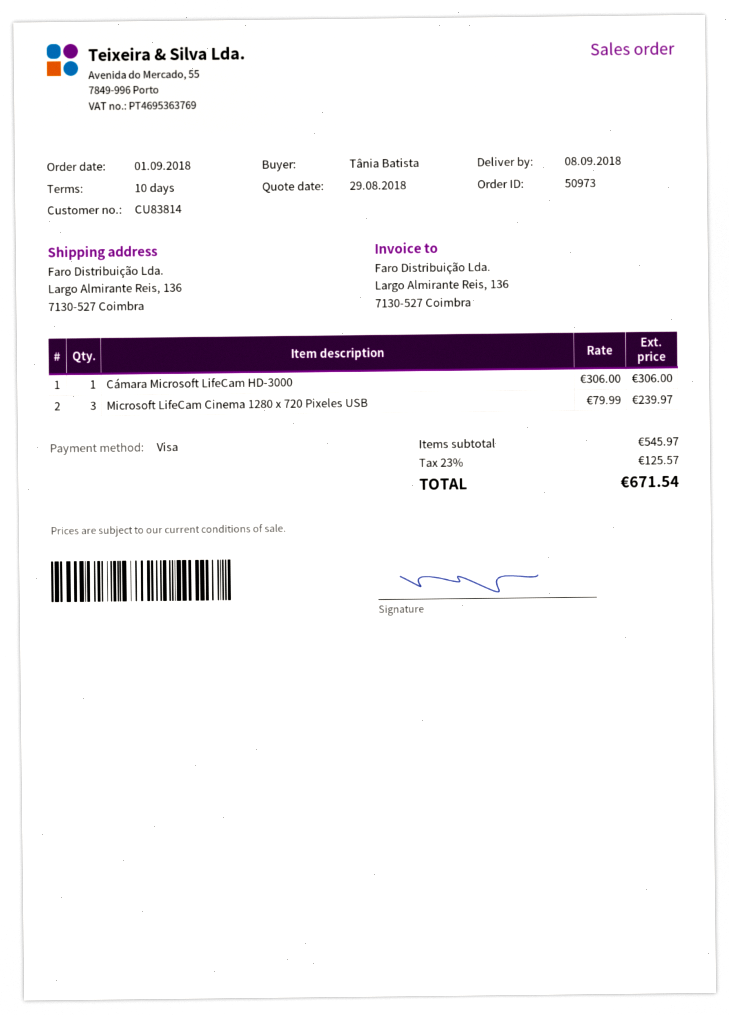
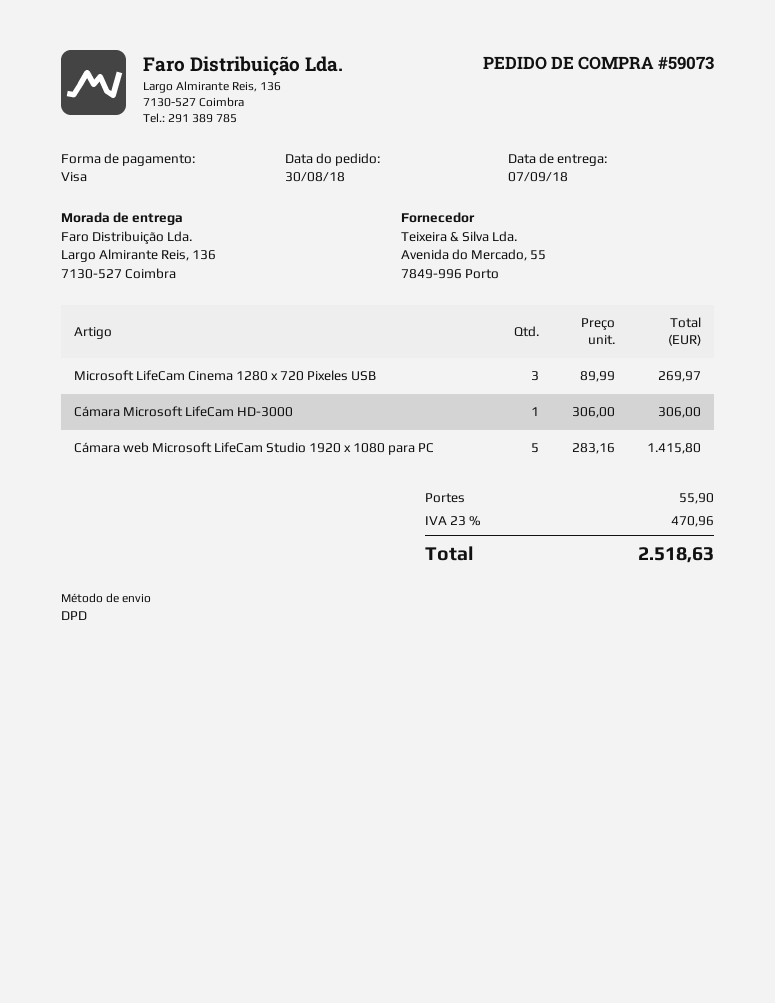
order number: 50973 -> 59073
order date: 2018-09-01 -> 2018-08-30
delivery date: 2018-09-08 -> 2018-09-07
Microsoft LifeCam Cinema 1280 x 720 Pixeles USB: 3 x 79.99 = 239.97 -> 3 x 89.99 = 269.97
Cámara web Microsoft LifeCam Studio 1920 x 1080 para PC: none -> 5 x 283.16 = 1415.80
shipping: none -> 55.90
tax: 23% = 125.57 -> 23% = 470.96
total: 671.54 -> 2518.63

